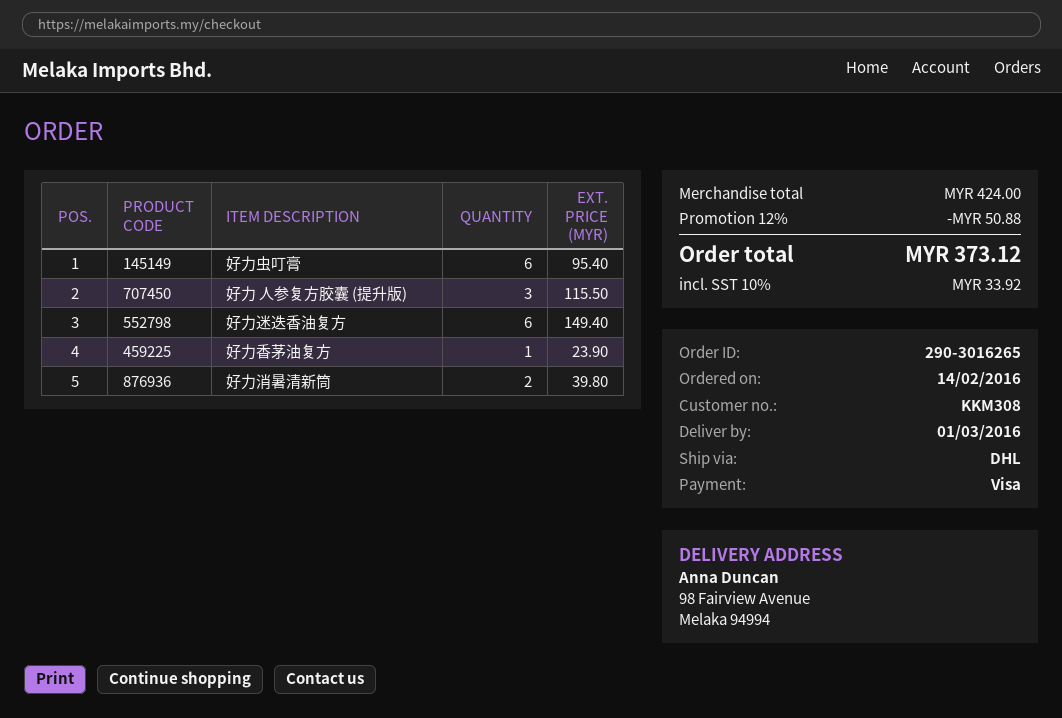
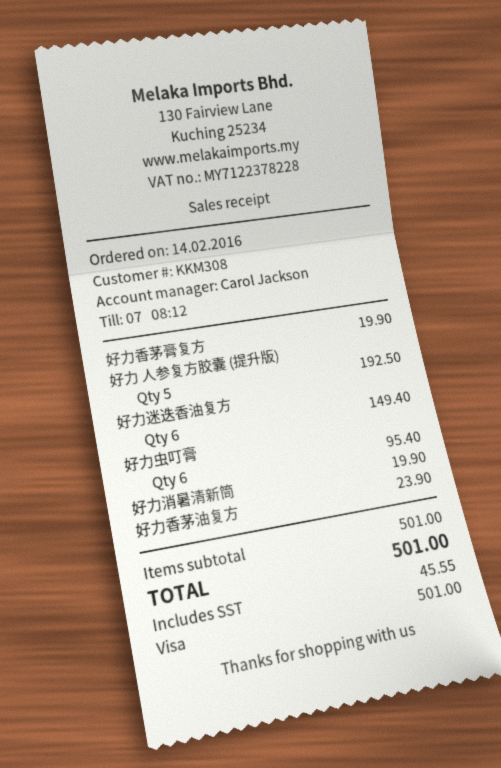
好力 人参复方胶囊 (提升版): 3 for 115.50 -> 5 for 192.50
好力消暑清新筒: 2 for 39.80 -> 1 for 19.90
好力香茅膏复方: none -> 1 for 19.90
subtotal: 424.00 -> 501.00
discount: 12% = 50.88 -> none
tax: 33.92 -> 45.55
total: 373.12 -> 501.00

